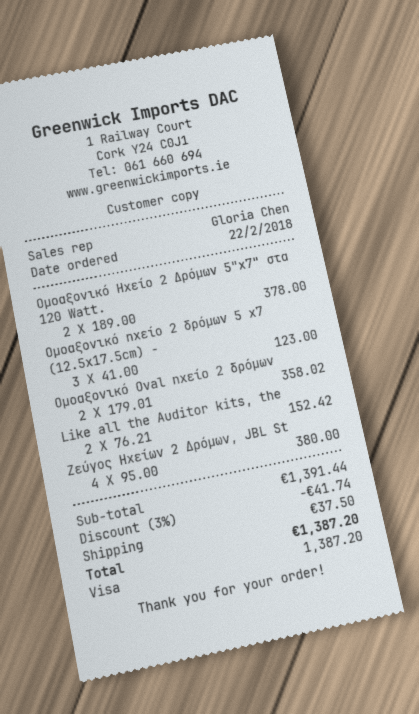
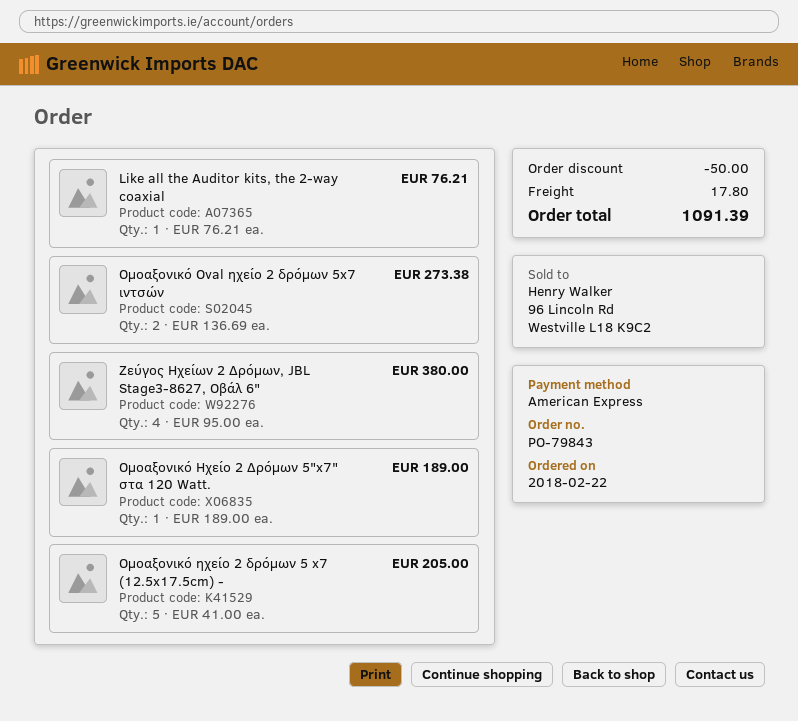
payment method: Visa -> American Express
Ομοαξονικό Ηχείο 2 Δρόμων 5"x7" στα 120 Watt.: 2 x 189.00 = 378.00 -> 1 x 189.00 = 189.00
Ομοαξονικό ηχείο 2 δρόμων 5 x7 (12.5x17.5cm) -: 3 x 41.00 = 123.00 -> 5 x 41.00 = 205.00
Ομοαξονικό Oval ηχείο 2 δρόμων: 2 x 179.01 = 358.02 -> 2 x 136.69 = 273.38
Like all the Auditor kits, the: 2 x 76.21 = 152.42 -> 1 x 76.21 = 76.21
discount: 41.74 -> 50.00
shipping: 37.50 -> 17.80
total: 1387.20 -> 1091.39

